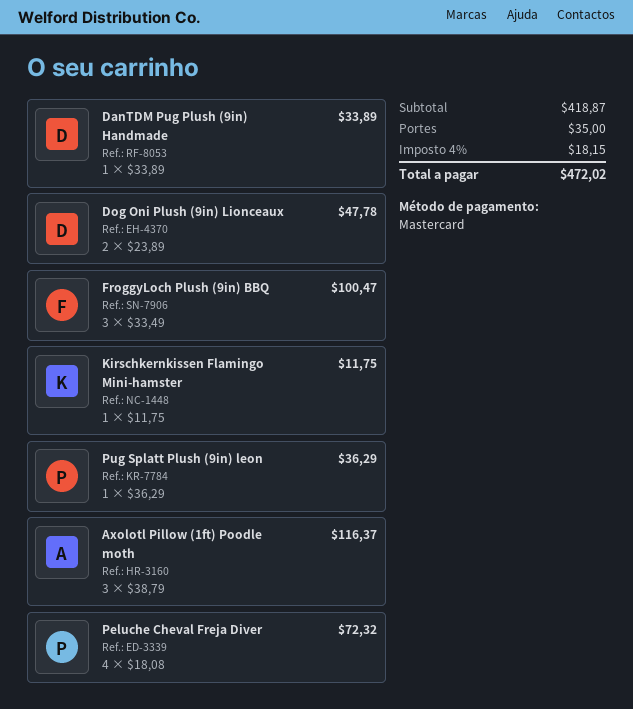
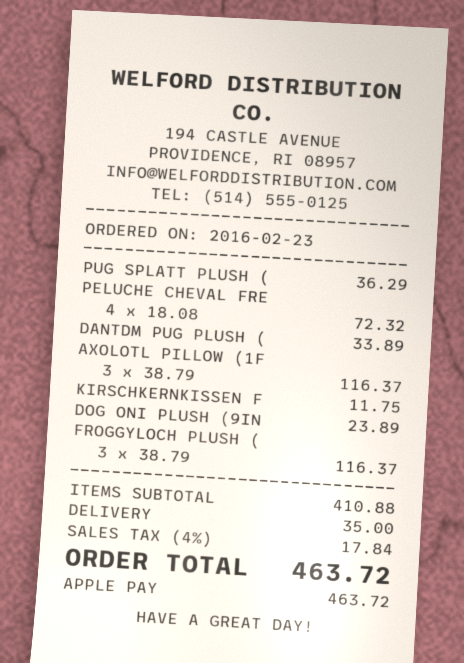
payment method: Mastercard -> Apple Pay
Dog Oni Plush (9in) Lionceaux: 2 x 23.89 = 47.78 -> 1 x 23.89 = 23.89
FroggyLoch Plush (9in) BBQ: 3 x 33.49 = 100.47 -> 3 x 38.79 = 116.37
subtotal: 418.87 -> 410.88
tax: 4% = 18.15 -> 4% = 17.84
total: 472.02 -> 463.72

